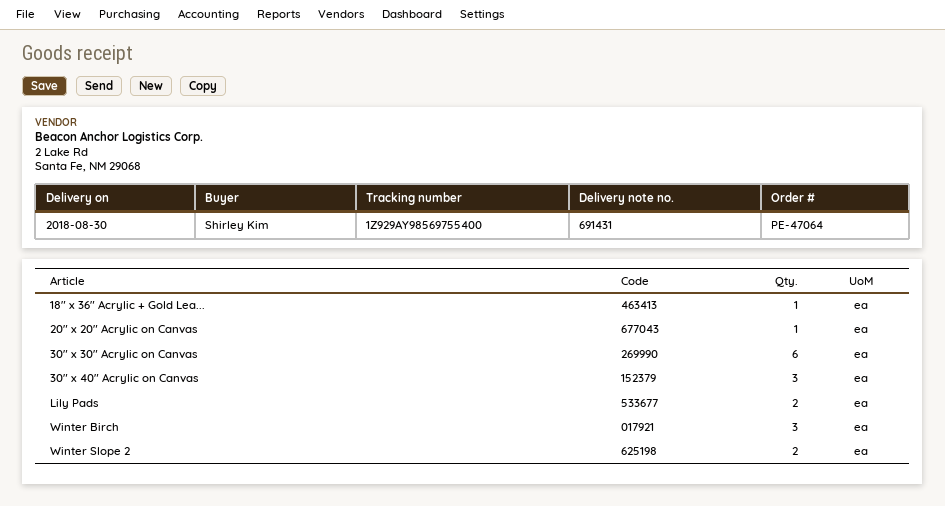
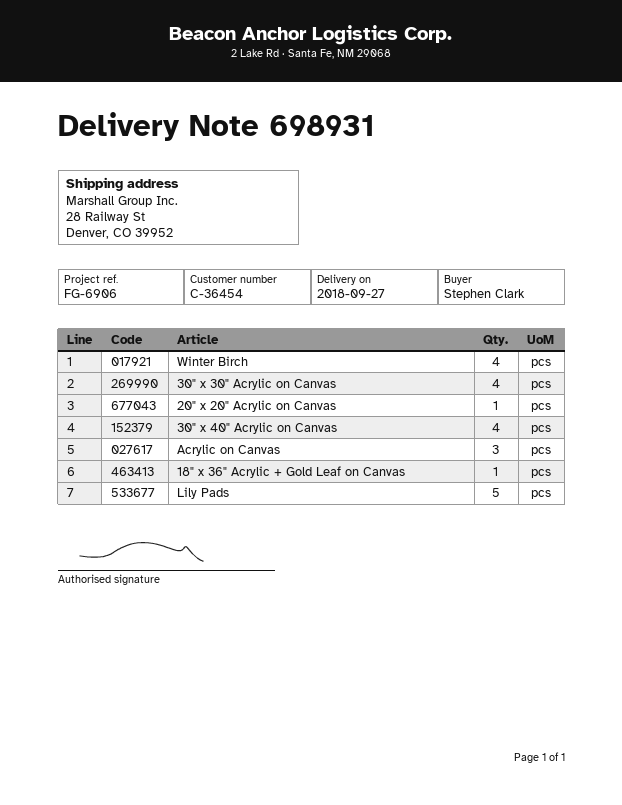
delivery note number: 691431 -> 698931
delivery date: 2018-08-30 -> 2018-09-27
ordered by: Shirley Kim -> Stephen Clark
30" x 30" Acrylic on Canvas: 6 -> 4
30" x 40" Acrylic on Canvas: 3 -> 4
Lily Pads: 2 -> 5
Winter Birch: 3 -> 4
Winter Slope 2: 2 -> none
Acrylic on Canvas: none -> 3

